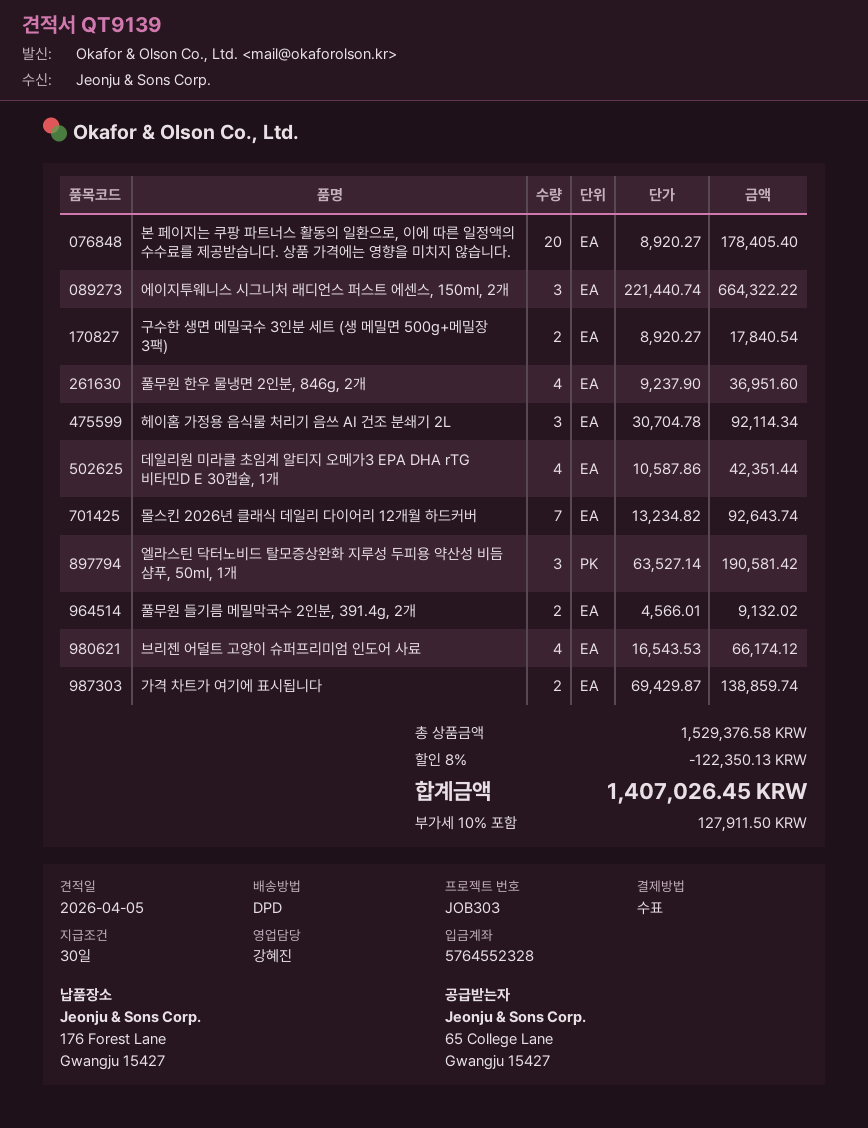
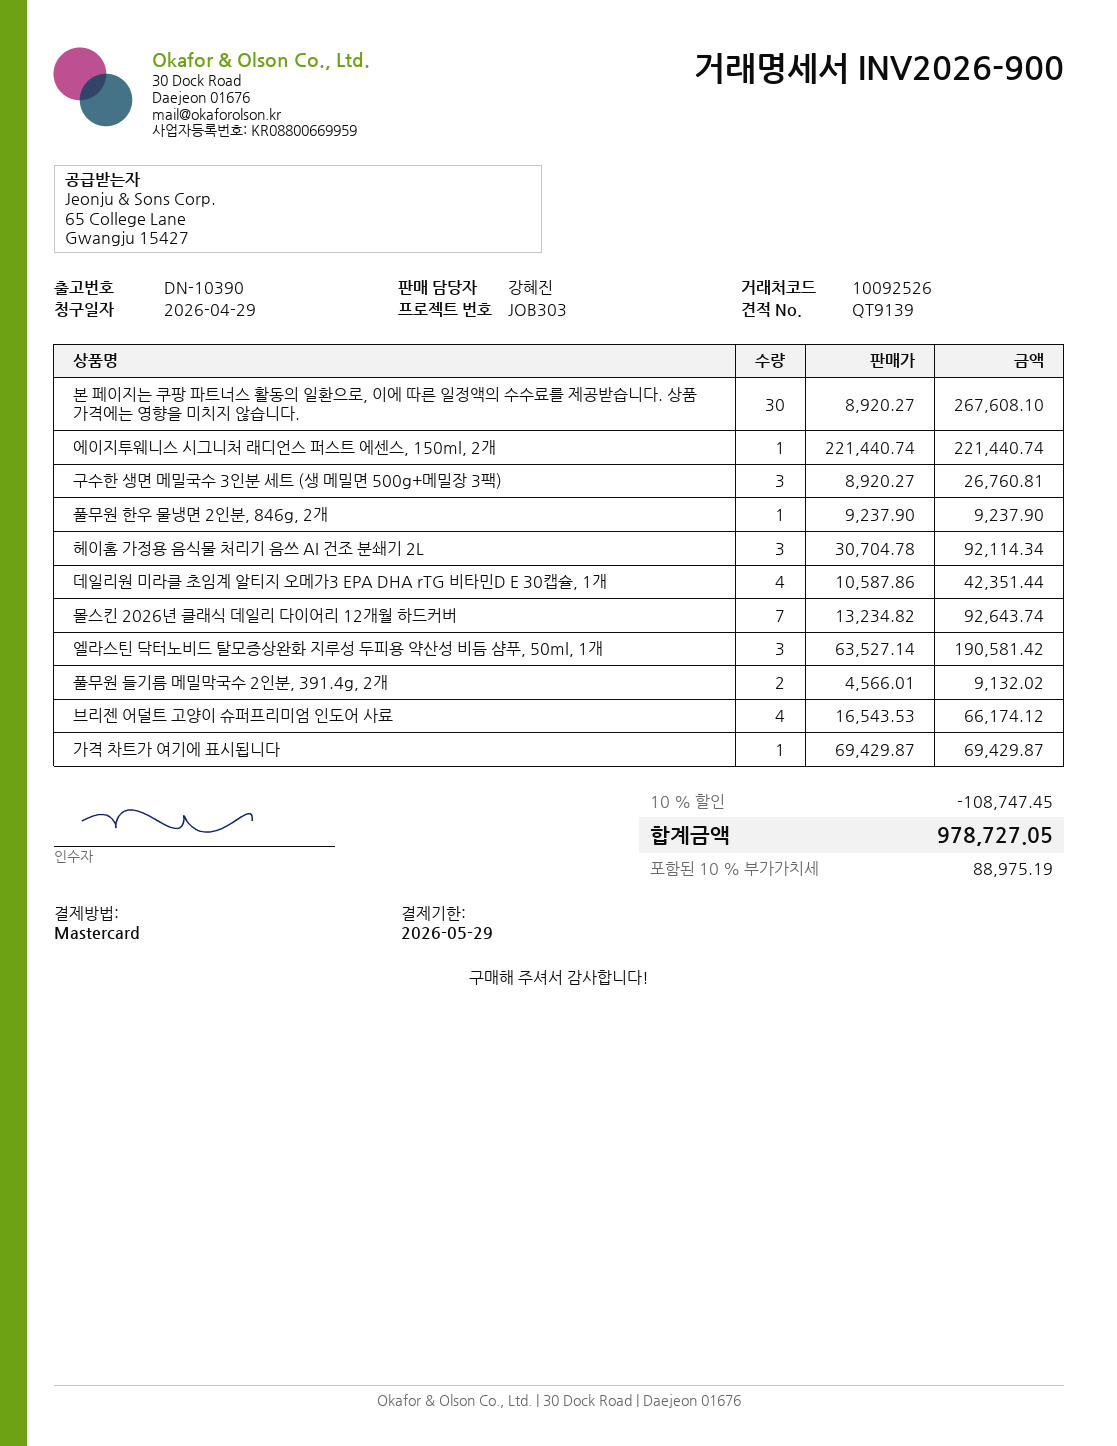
payment method: cheque -> Mastercard
본 페이지는 쿠팡 파트너스 활동의 일환으로, 이에 따른 일정액의 수수료를 제공받습니다. 상품 가격에는 영향을 미치지 않습니다.: 20 x 8920.27 = 178405.40 -> 30 x 8920.27 = 267608.10
에이지투웨니스 시그니처 래디언스 퍼스트 에센스, 150ml, 2개: 3 x 221440.74 = 664322.22 -> 1 x 221440.74 = 221440.74
구수한 생면 메밀국수 3인분 세트 (생 메밀면 500g+메밀장 3팩): 2 x 8920.27 = 17840.54 -> 3 x 8920.27 = 26760.81
풀무원 한우 물냉면 2인분, 846g, 2개: 4 x 9237.90 = 36951.60 -> 1 x 9237.90 = 9237.90
가격 차트가 여기에 표시됩니다: 2 x 69429.87 = 138859.74 -> 1 x 69429.87 = 69429.87
discount: 8% = 122350.13 -> 10% = 108747.45
tax: 10% = 127911.50 -> 10% = 88975.19
total: 1407026.45 -> 978727.05

